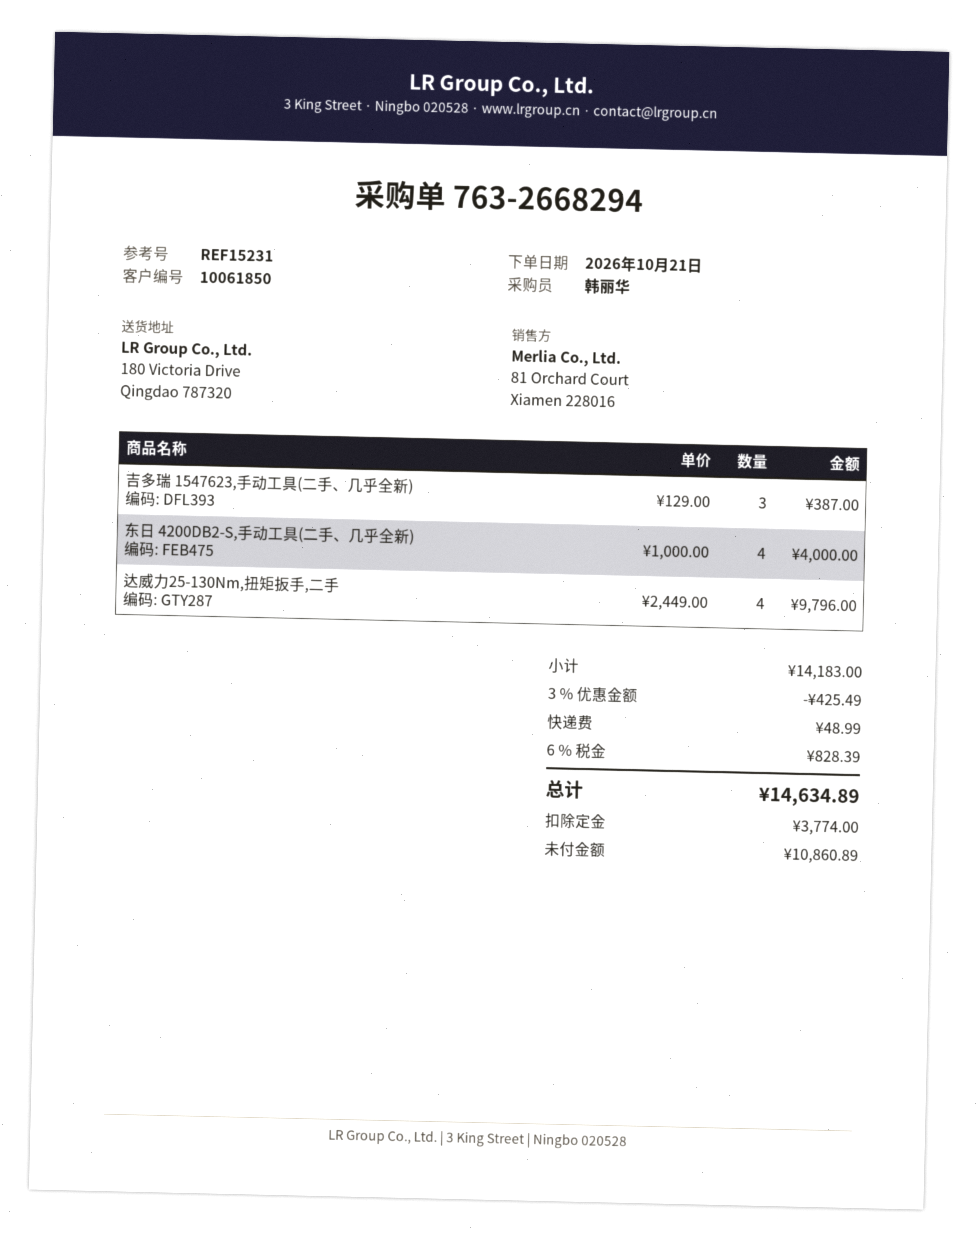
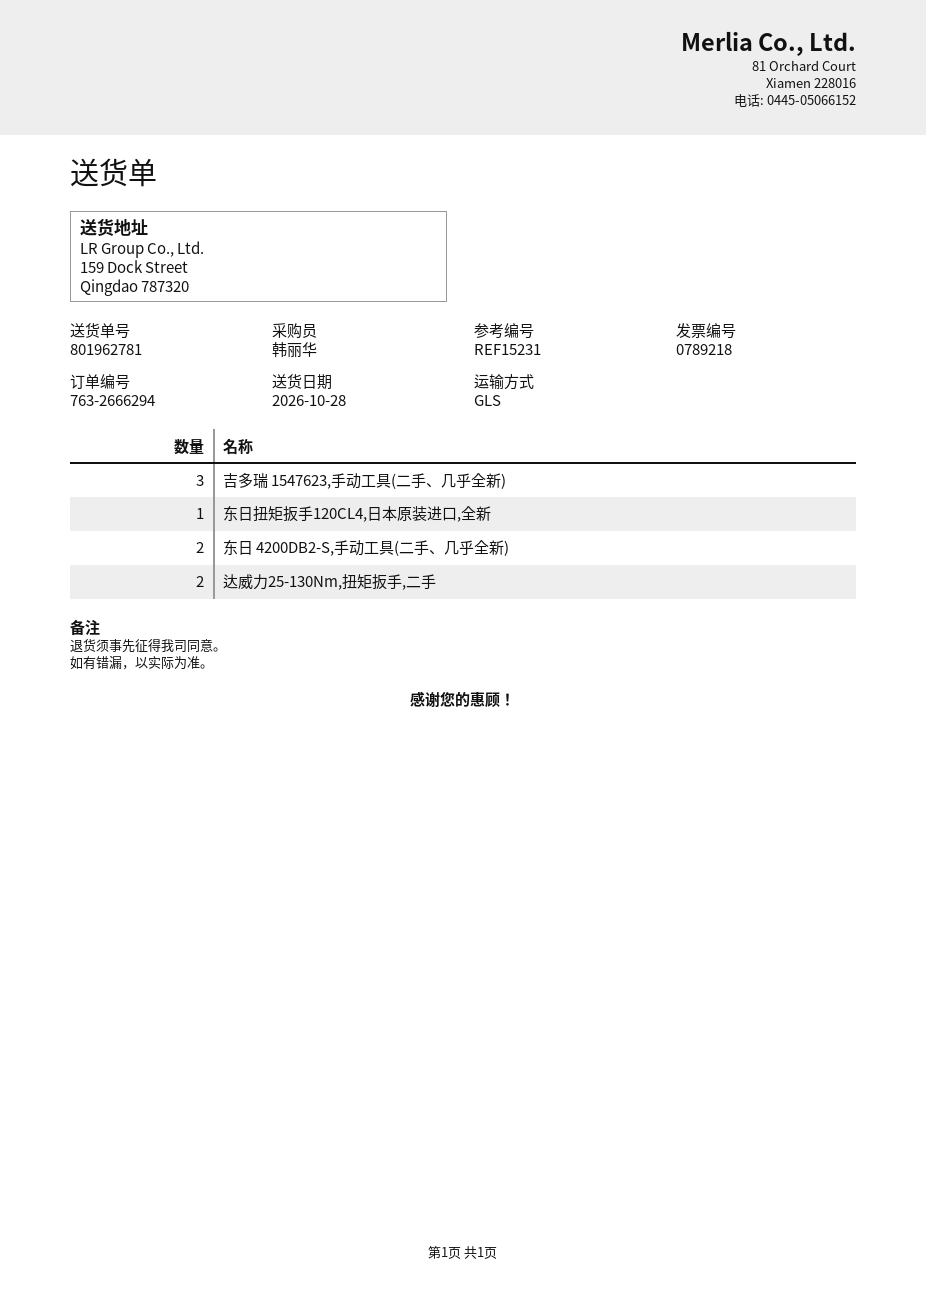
order number: 763-2668294 -> 763-2666294
ship to: 180 Victoria Drive, Qingdao 787320 -> 159 Dock Street, Qingdao 787320
东日 4200DB2-S,手动工具(二手、几乎全新): 4 -> 2
达威力25-130Nm,扭矩扳手,二手: 4 -> 2
东日扭矩扳手120CL4,日本原装进口,全新: none -> 1

